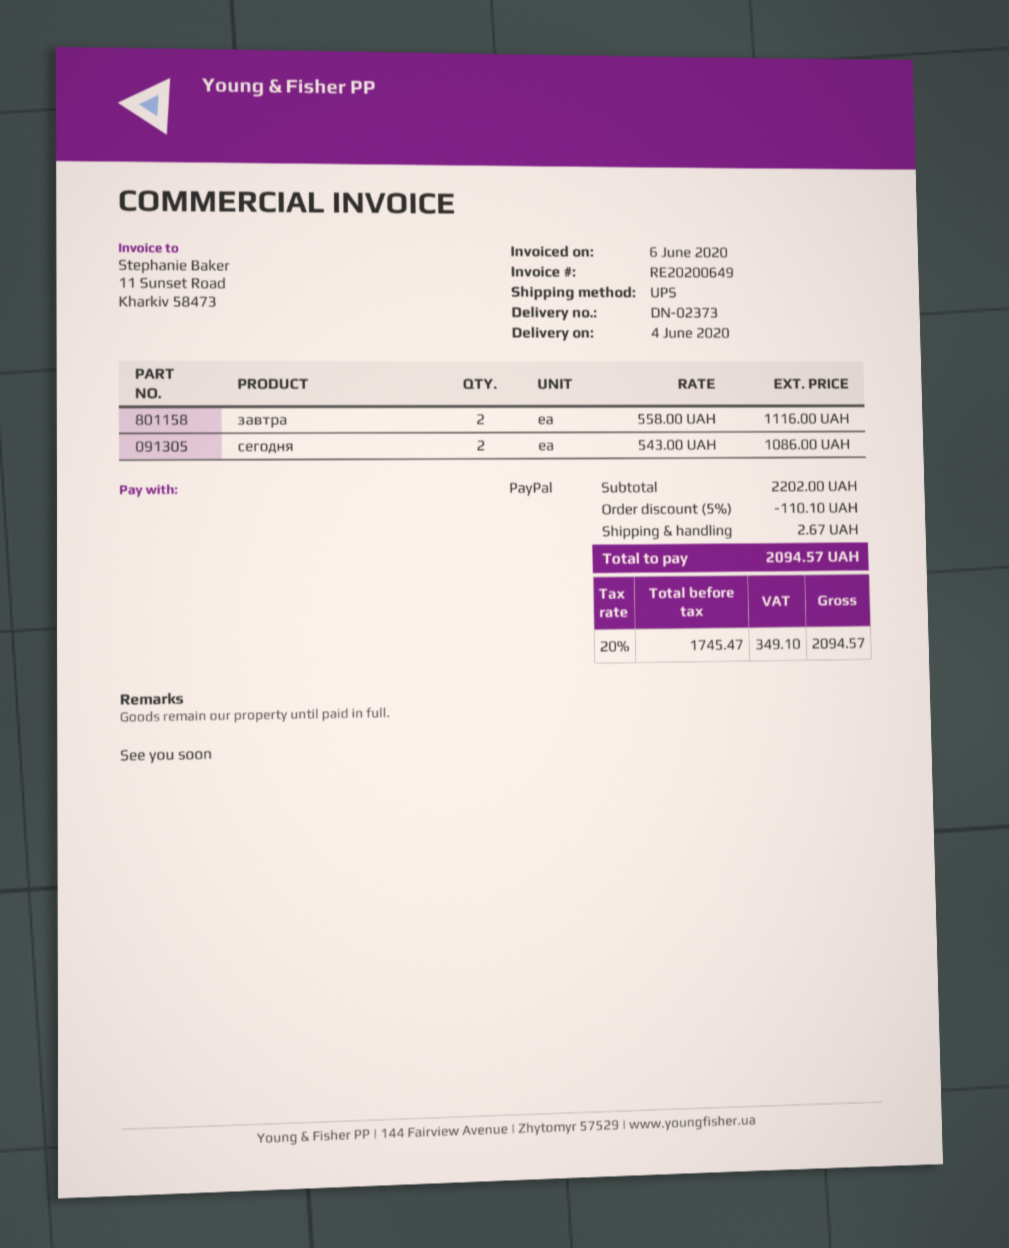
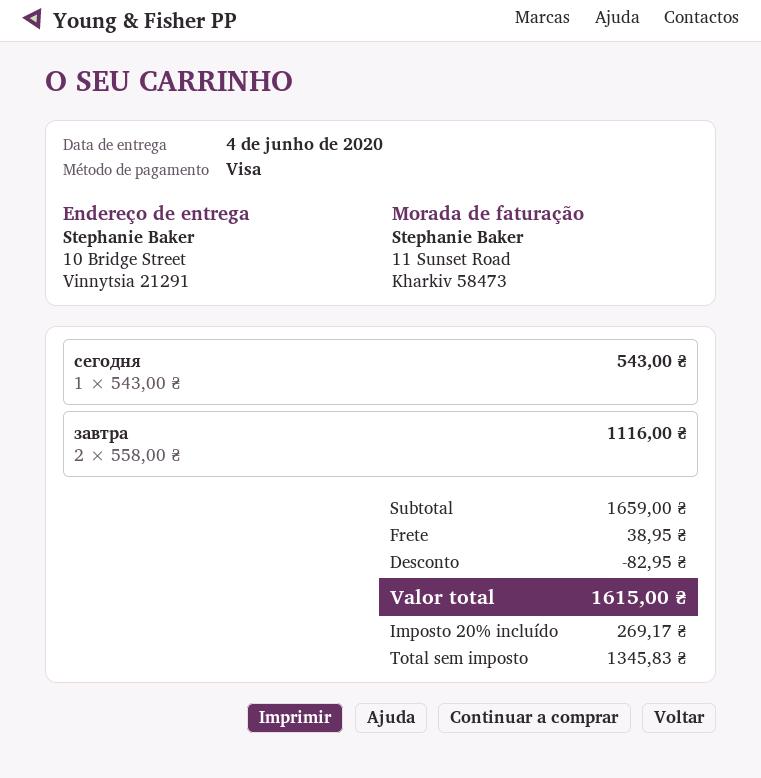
payment method: PayPal -> Visa
сегодня: 2 x 543.00 = 1086.00 -> 1 x 543.00 = 543.00
subtotal: 2202.00 -> 1659.00
discount: 110.10 -> 82.95
shipping: 2.67 -> 38.95
net: 1745.47 -> 1345.83
tax: 20% = 349.10 -> 20% = 269.17
total: 2094.57 -> 1615.00

